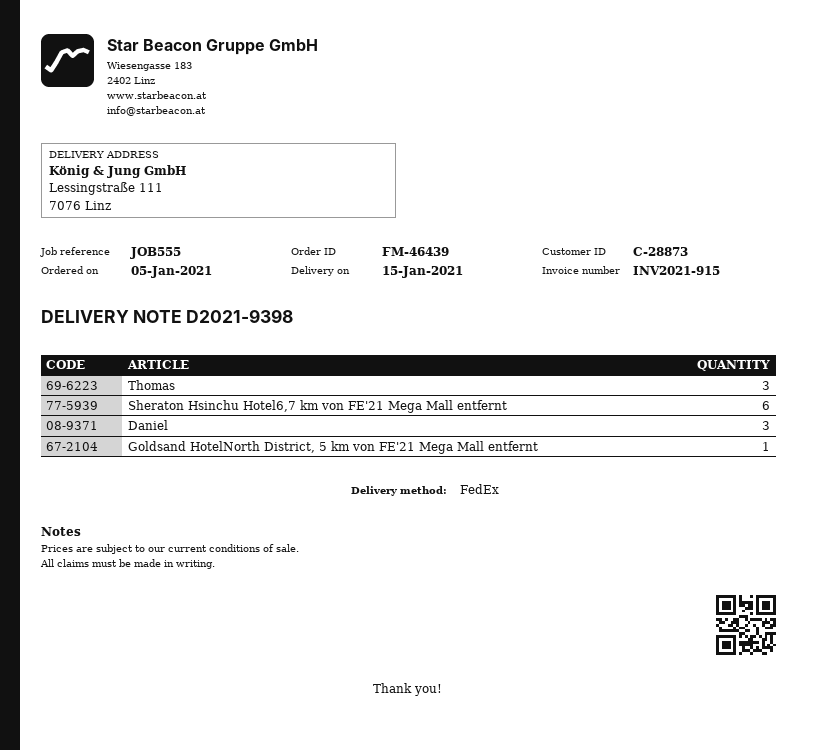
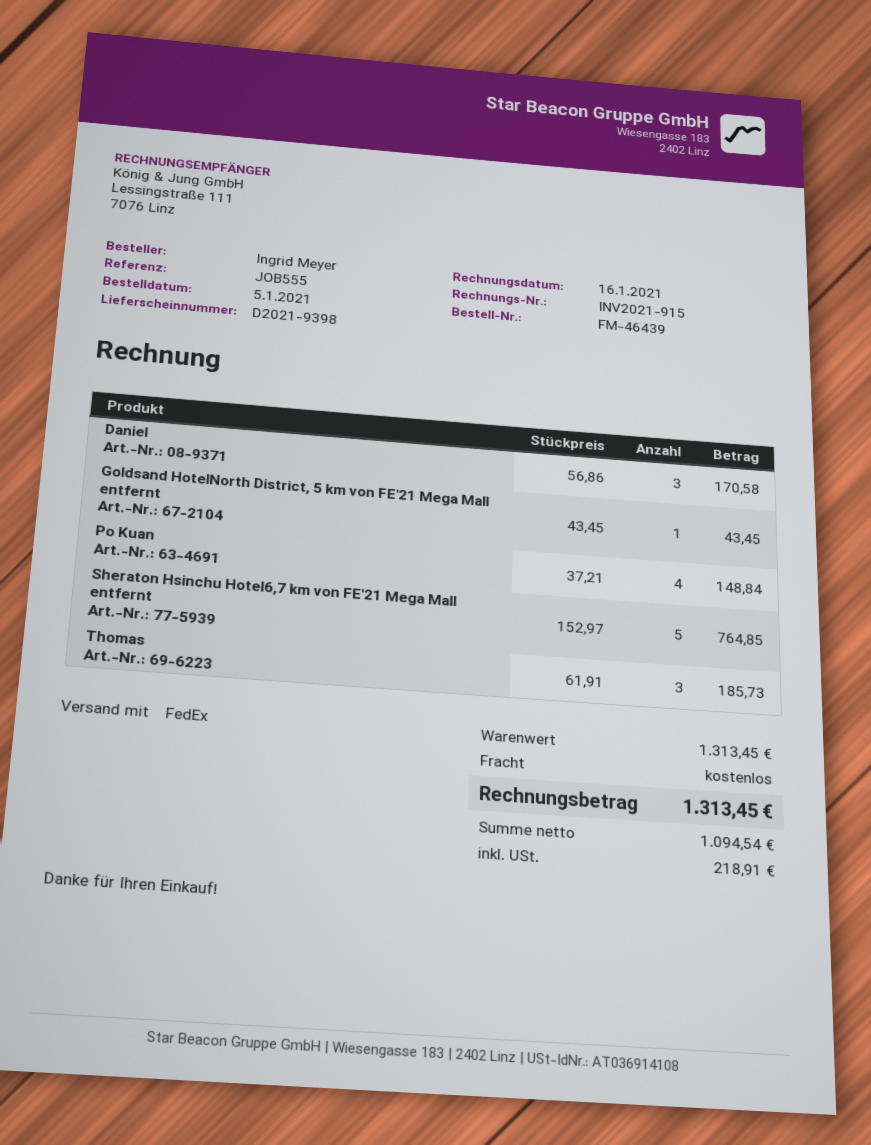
Sheraton Hsinchu Hotel6,7 km von FE'21 Mega Mall entfernt: 6 -> 5
Po Kuan: none -> 4

